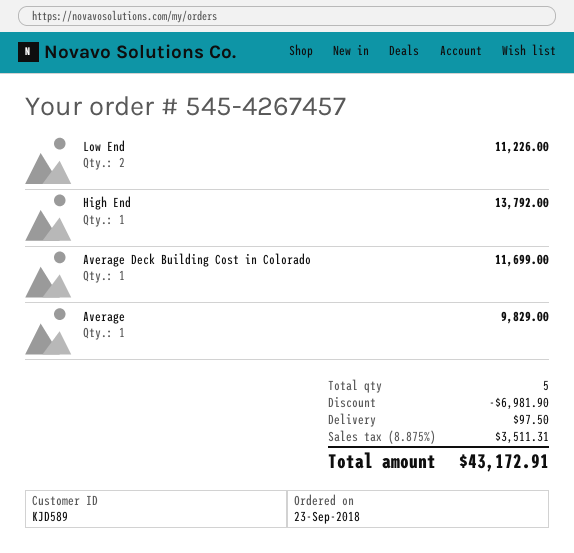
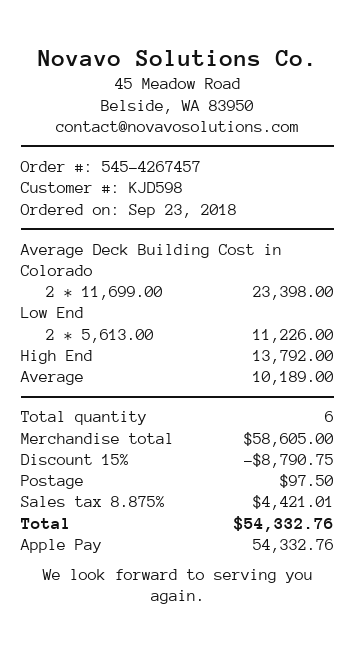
customer number: KJD589 -> KJD598
Average Deck Building Cost in Colorado: 1 for 11699.00 -> 2 for 23398.00
Average: 1 for 9829.00 -> 1 for 10189.00
total quantity: 5 -> 6
discount: 6981.90 -> 8790.75
tax: 8.875% = 3511.31 -> 8.875% = 4421.01
total: 43172.91 -> 54332.76

